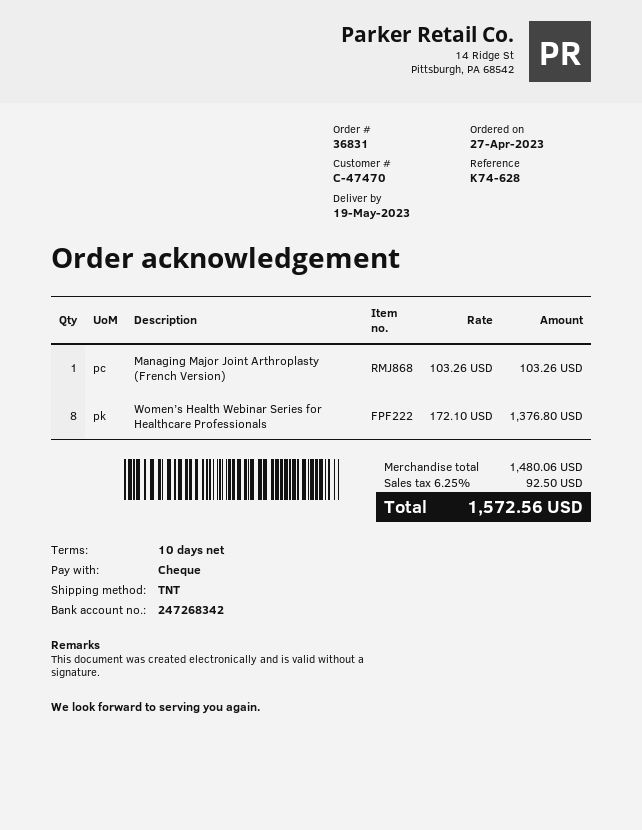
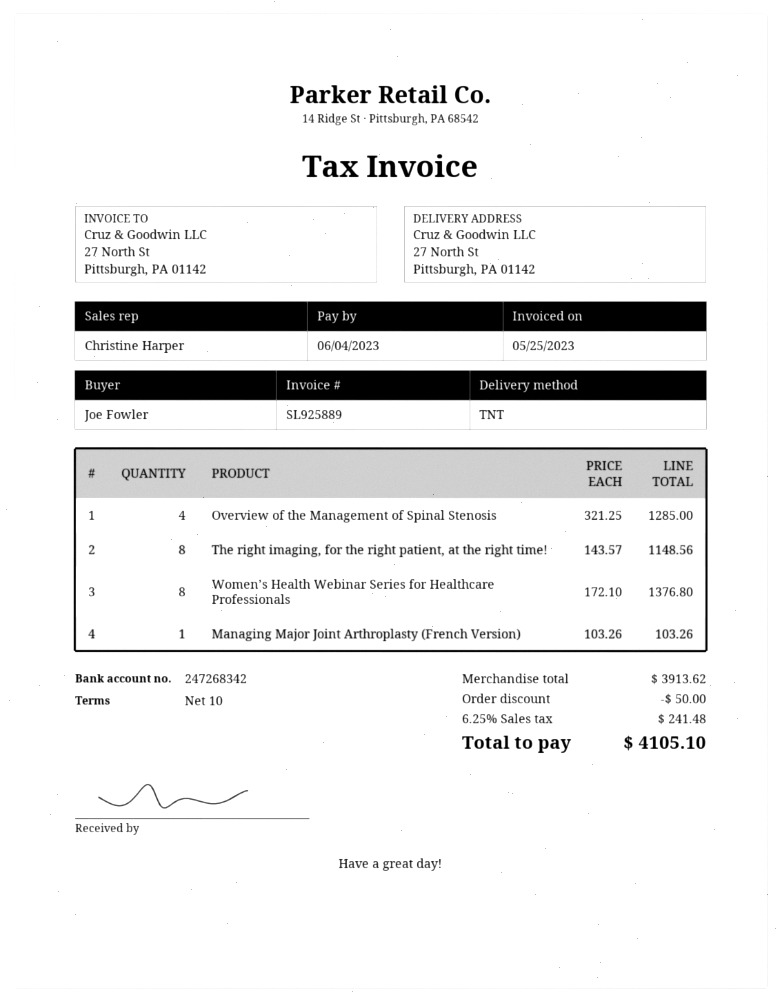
Overview of the Management of Spinal Stenosis: none -> 4 x 321.25 = 1285.00
The right imaging, for the right patient, at the right time!: none -> 8 x 143.57 = 1148.56
subtotal: 1480.06 -> 3913.62
discount: none -> 50.00
tax: 6.25% = 92.50 -> 6.25% = 241.48
total: 1572.56 -> 4105.10

